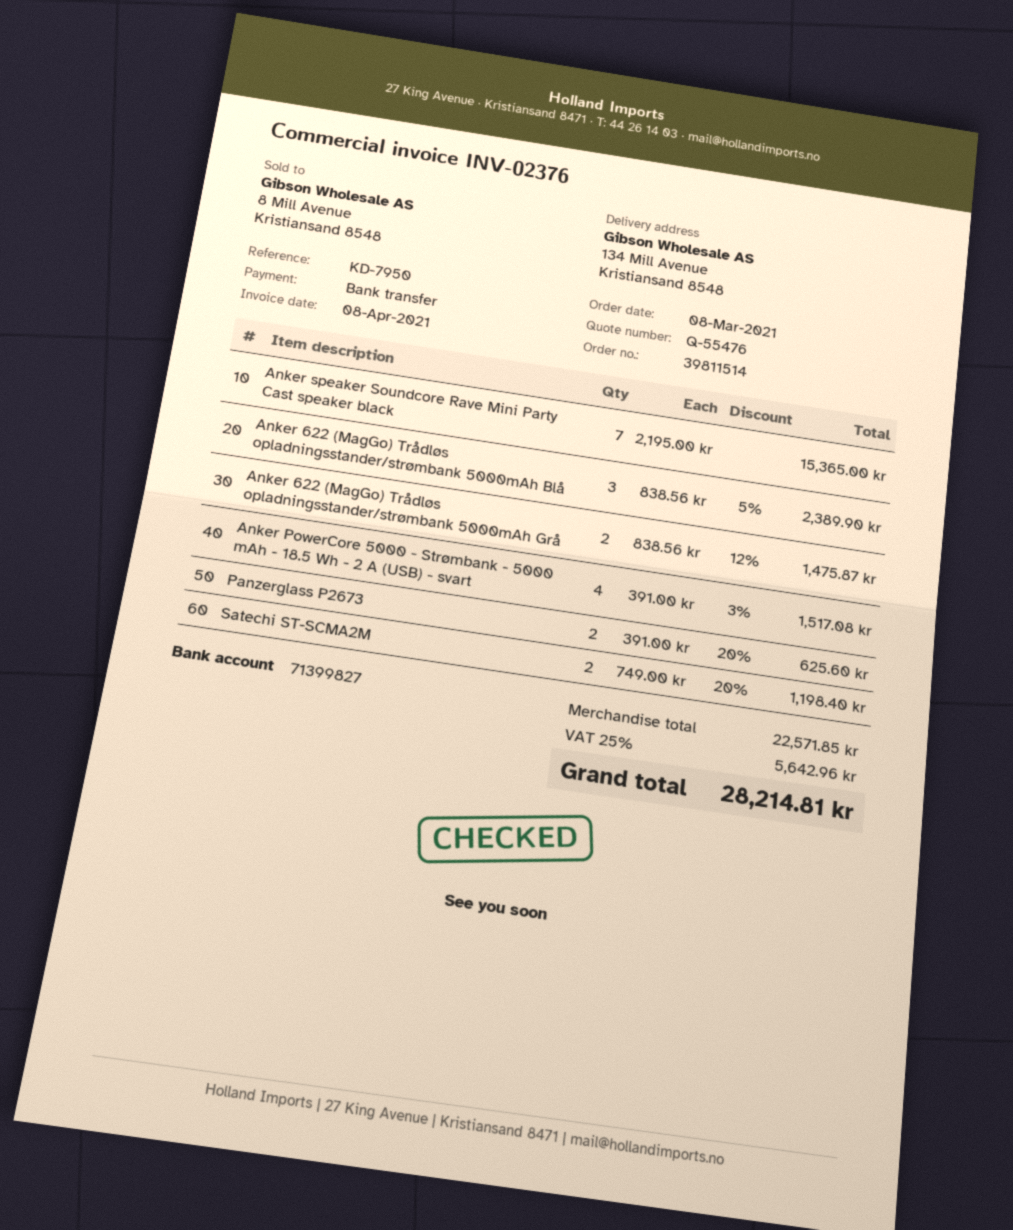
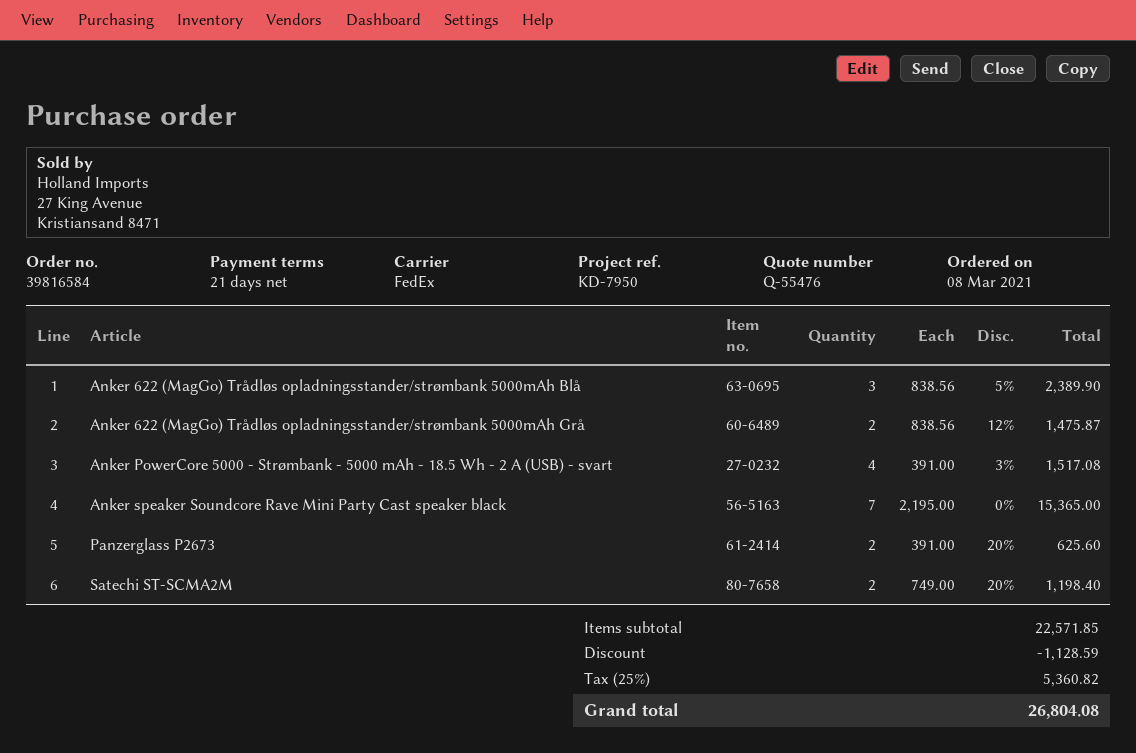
order number: 39811514 -> 39816584
discount: none -> 1128.59
tax: 25% = 5642.96 -> 25% = 5360.82
total: 28214.81 -> 26804.08

